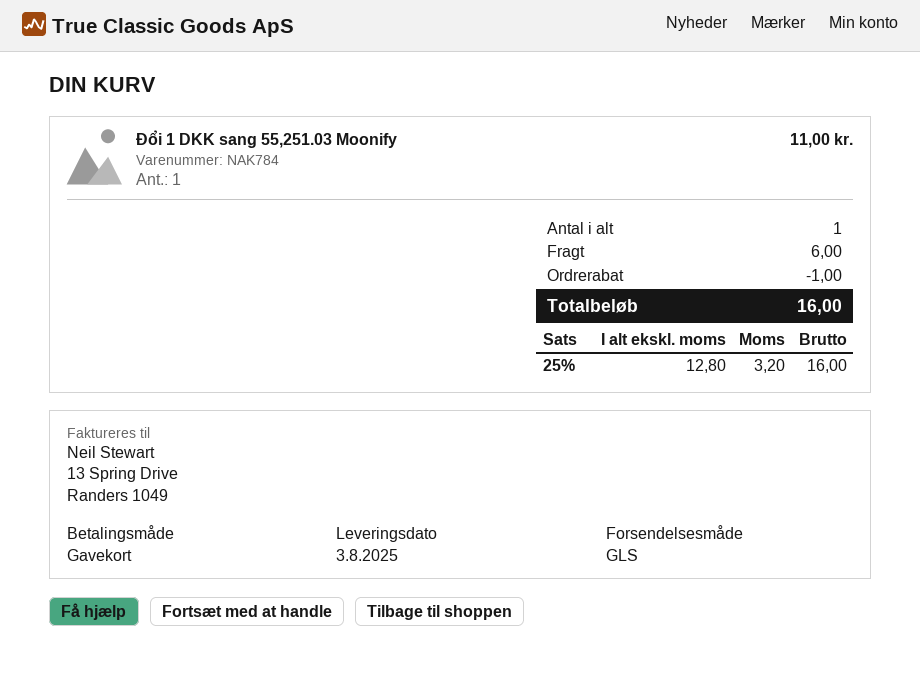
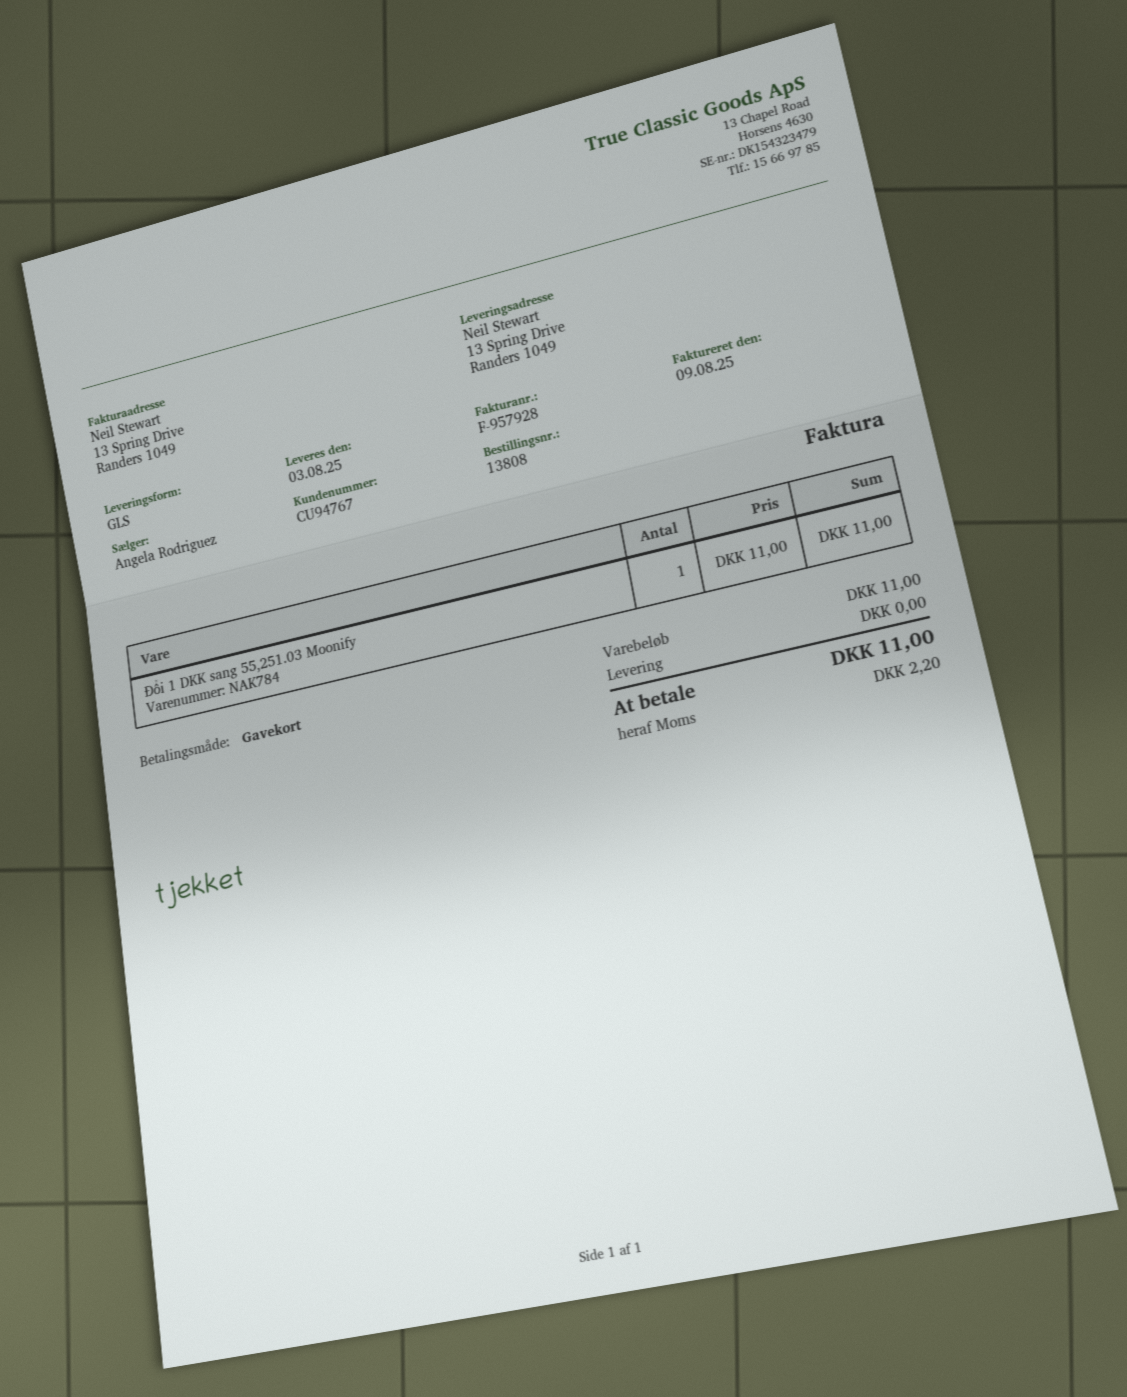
discount: 1.00 -> none
shipping: 6.00 -> 0.00
tax: 3.20 -> 2.20
total: 16.00 -> 11.00

